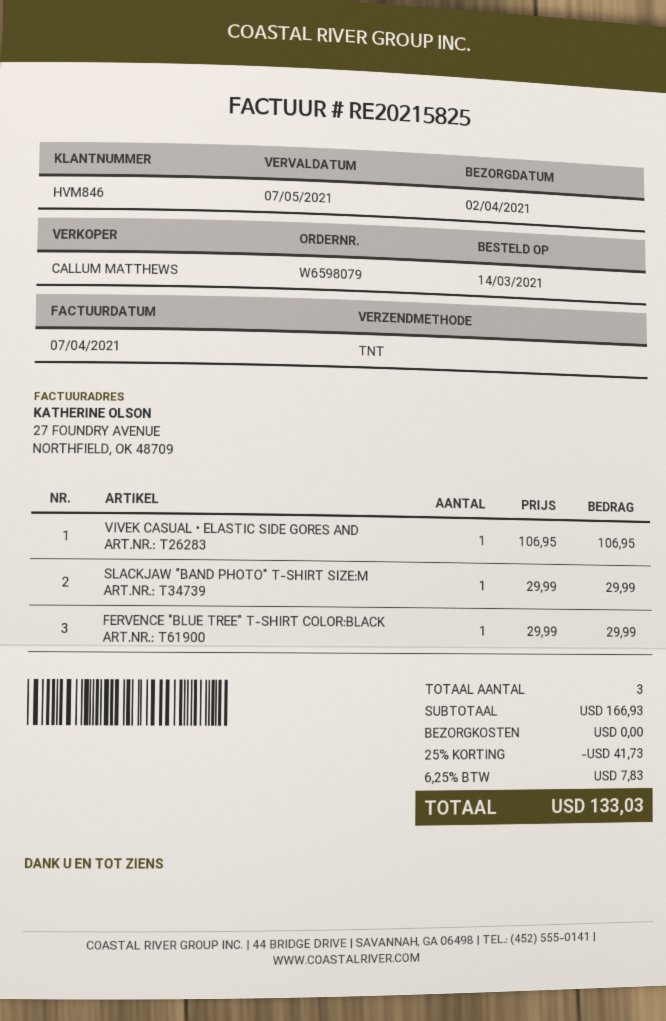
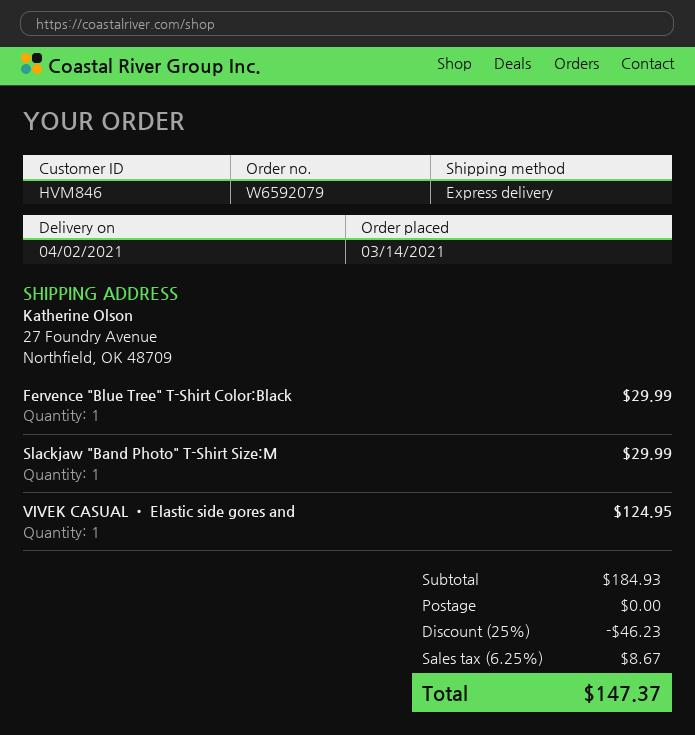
order number: W6598079 -> W6592079
shipping method: TNT -> express
VIVEK CASUAL • ELASTIC SIDE GORES AND: 1 for 106.95 -> 1 for 124.95
subtotal: 166.93 -> 184.93
discount: 25% = 41.73 -> 25% = 46.23
tax: 6.25% = 7.83 -> 6.25% = 8.67
total: 133.03 -> 147.37

